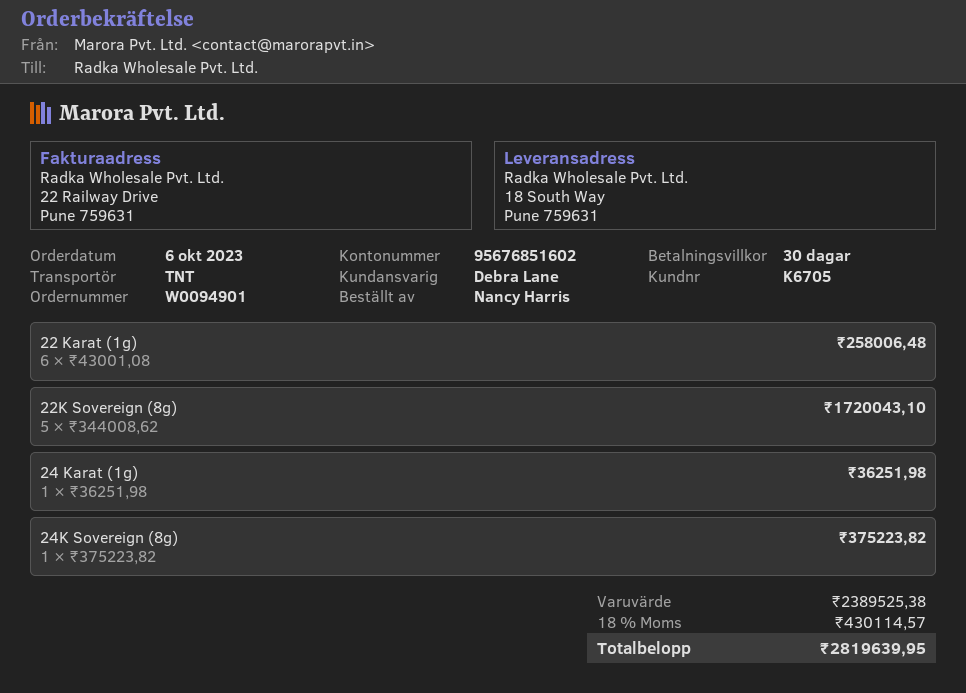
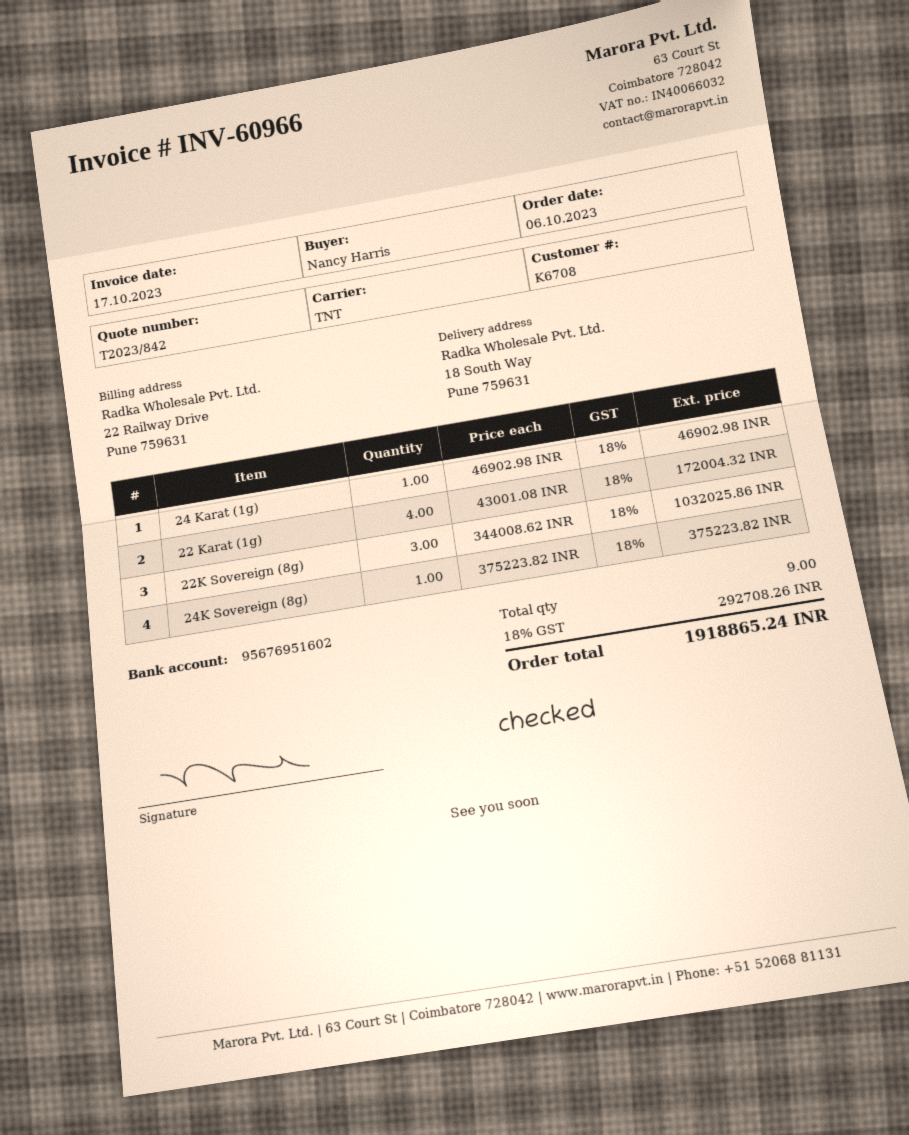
customer number: K6705 -> K6708
bank account: 95676851602 -> 95676951602
22 Karat (1g): 6 x 43001.08 = 258006.48 -> 4 x 43001.08 = 172004.32
22K Sovereign (8g): 5 x 344008.62 = 1720043.10 -> 3 x 344008.62 = 1032025.86
24 Karat (1g): 1 x 36251.98 = 36251.98 -> 1 x 46902.98 = 46902.98
tax: 18% = 430114.57 -> 18% = 292708.26
total: 2819639.95 -> 1918865.24

